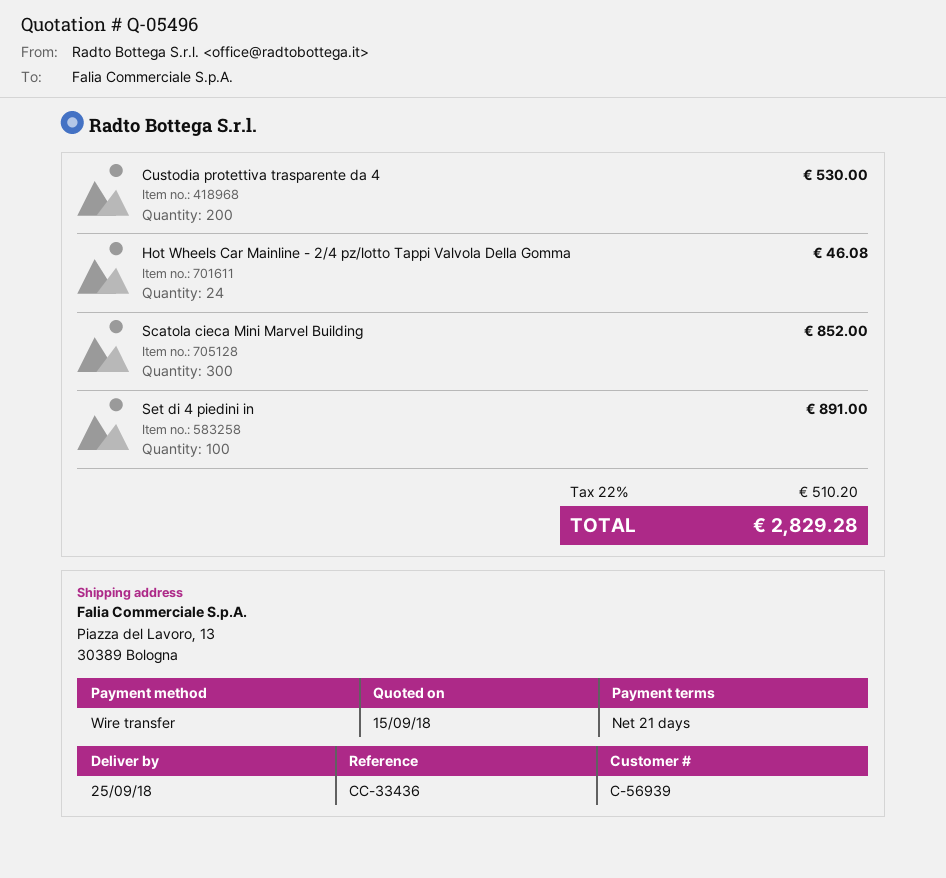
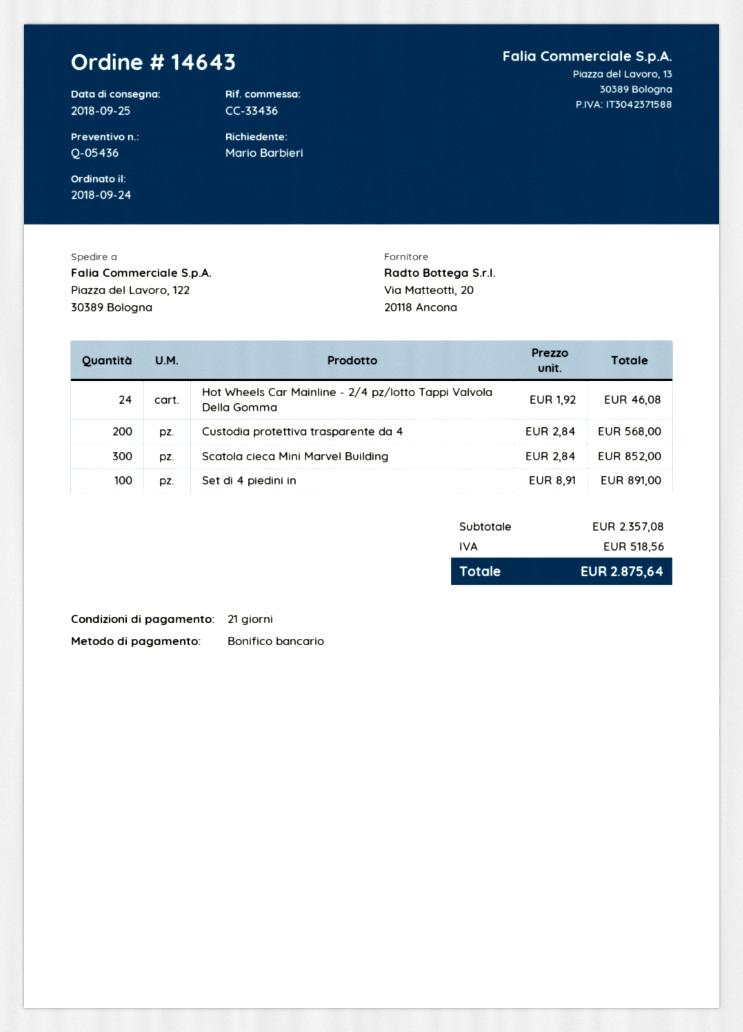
quote number: Q-05496 -> Q-05436
ship to: Piazza del Lavoro, 13, 30389 Bologna -> Piazza del Lavoro, 122, 30389 Bologna
Custodia protettiva trasparente da 4: 200 for 530.00 -> 200 for 568.00
tax: 510.20 -> 518.56
total: 2829.28 -> 2875.64

